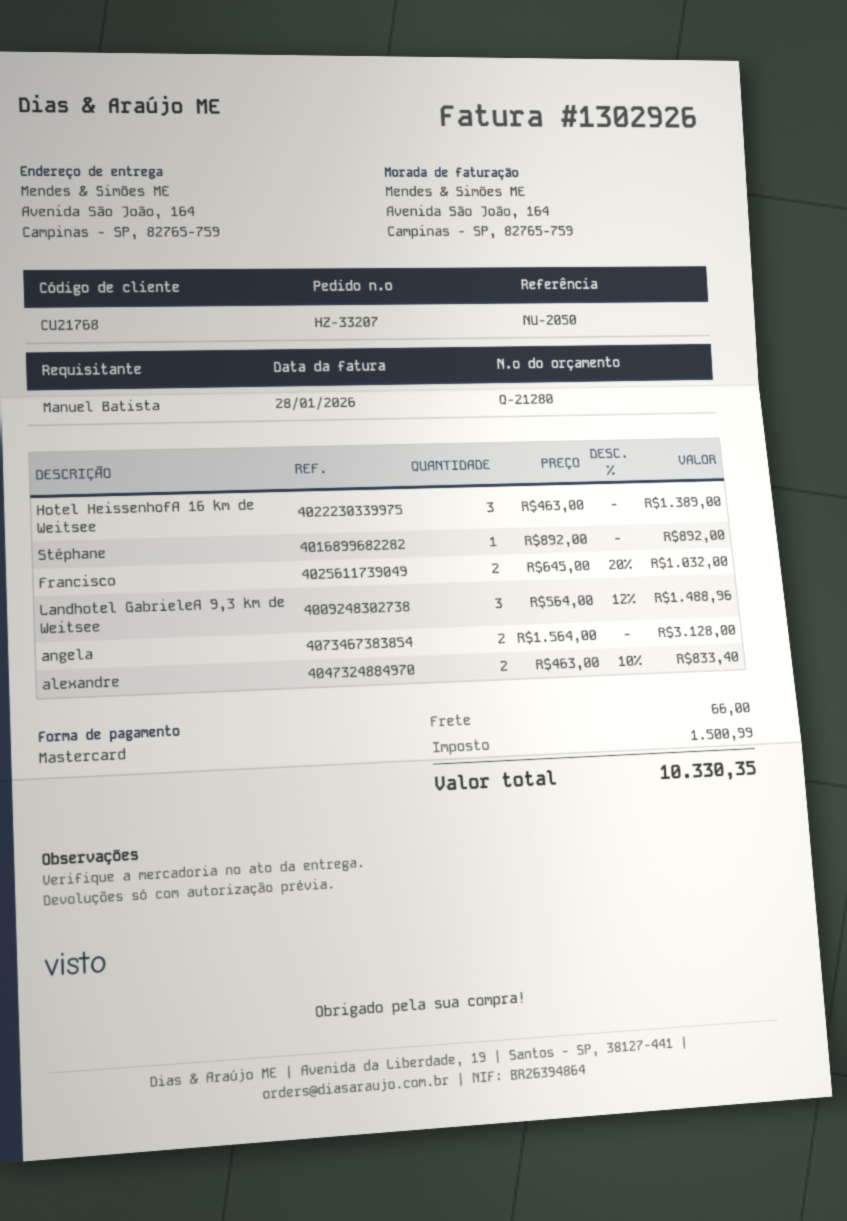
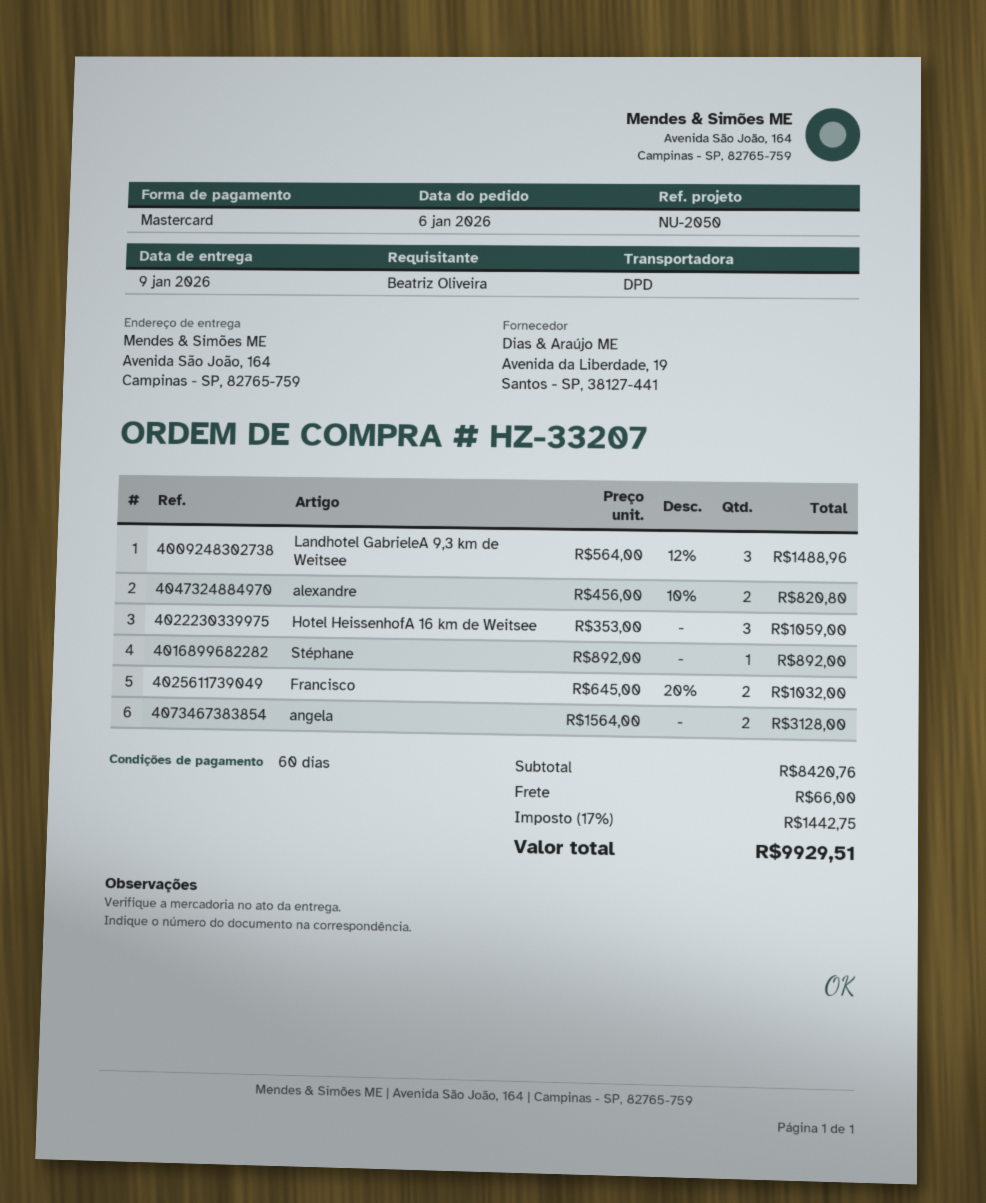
ordered by: Manuel Batista -> Beatriz Oliveira
Hotel HeissenhofA 16 km de Weitsee: 3 x 463.00 = 1389.00 -> 3 x 353.00 = 1059.00
alexandre: 2 x 463.00 - 10% = 833.40 -> 2 x 456.00 - 10% = 820.80
tax: 1500.99 -> 1442.75
total: 10330.35 -> 9929.51

